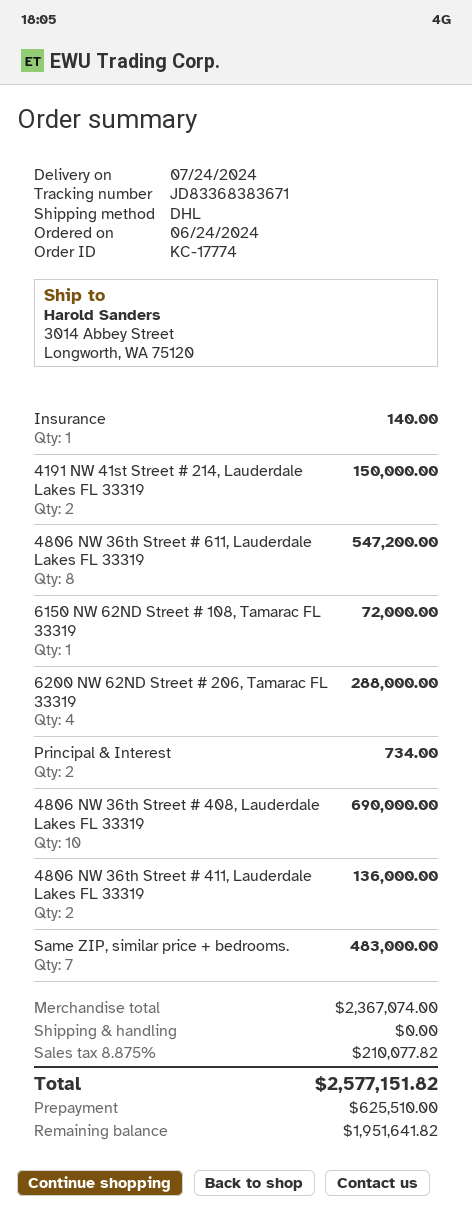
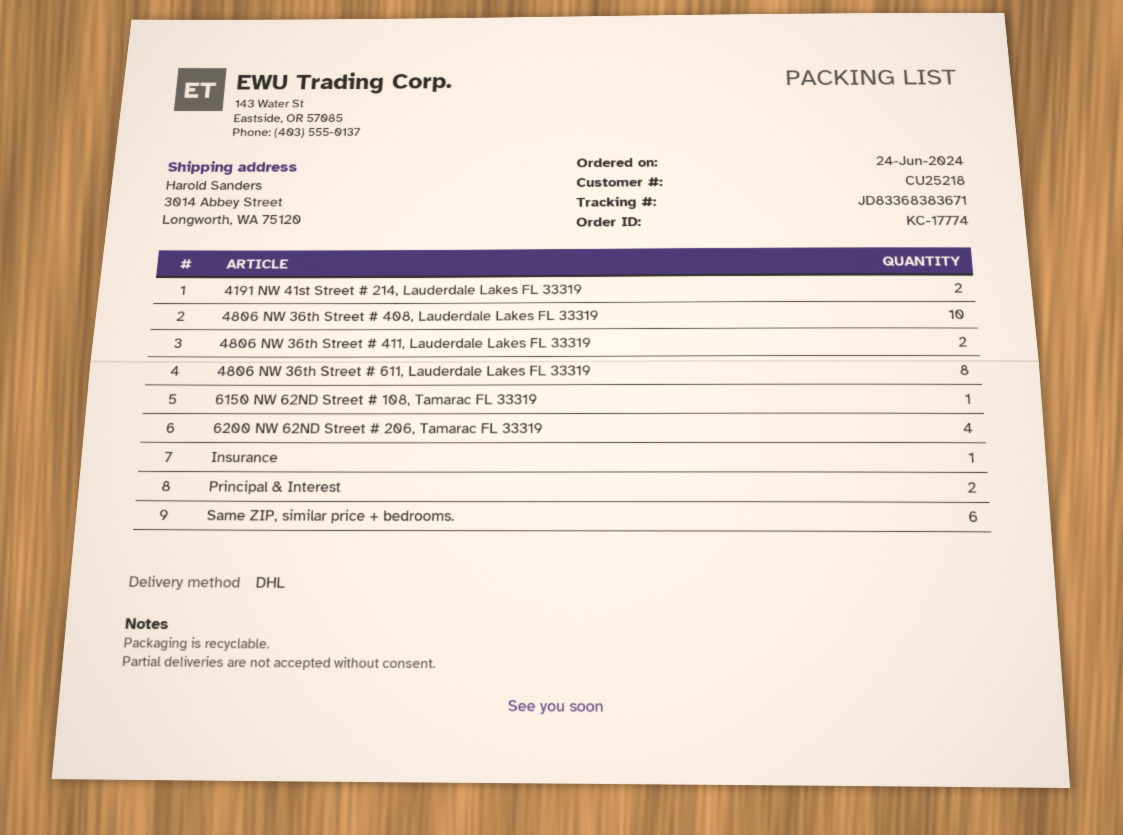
Same ZIP, similar price + bedrooms.: 7 -> 6

